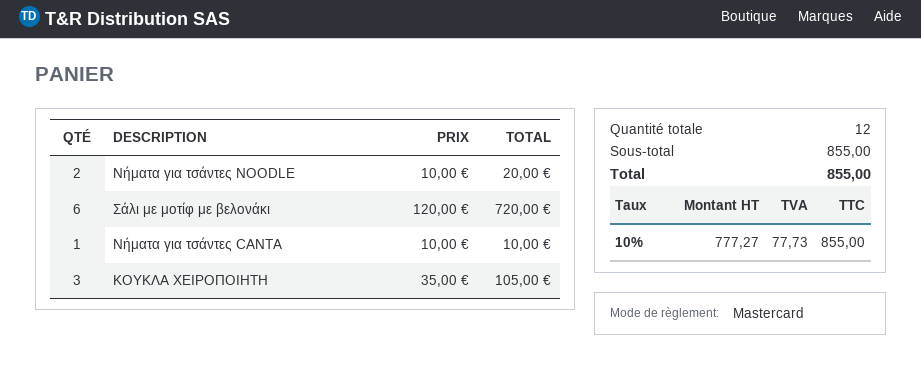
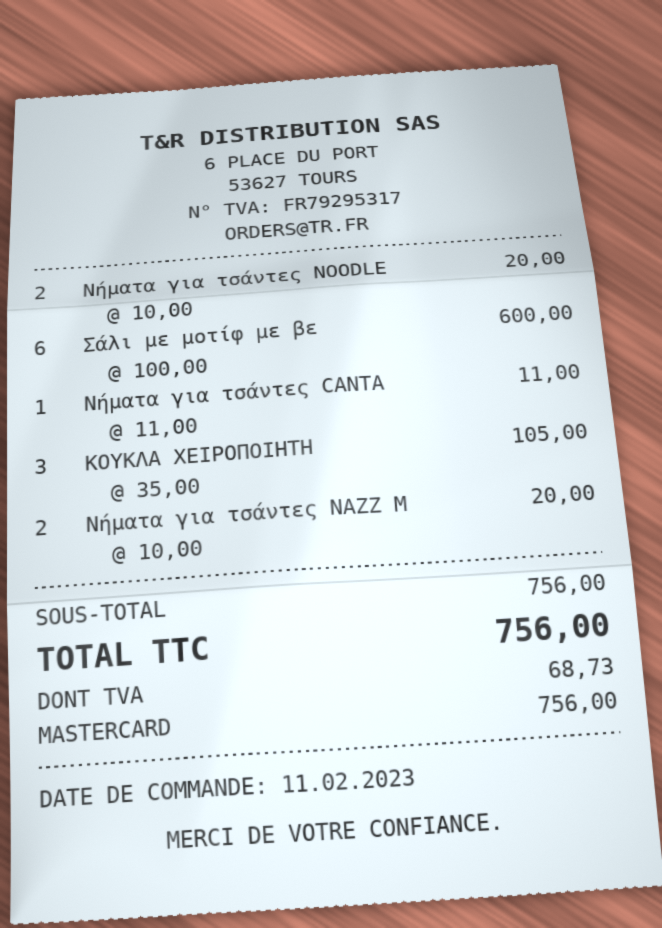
Σάλι με μοτίφ με βελονάκι: 6 x 120.00 = 720.00 -> 6 x 100.00 = 600.00
Νήματα για τσάντες CANTA: 1 x 10.00 = 10.00 -> 1 x 11.00 = 11.00
Νήματα για τσάντες NAZZ M: none -> 2 x 10.00 = 20.00
subtotal: 855.00 -> 756.00
tax: 77.73 -> 68.73
total: 855.00 -> 756.00

